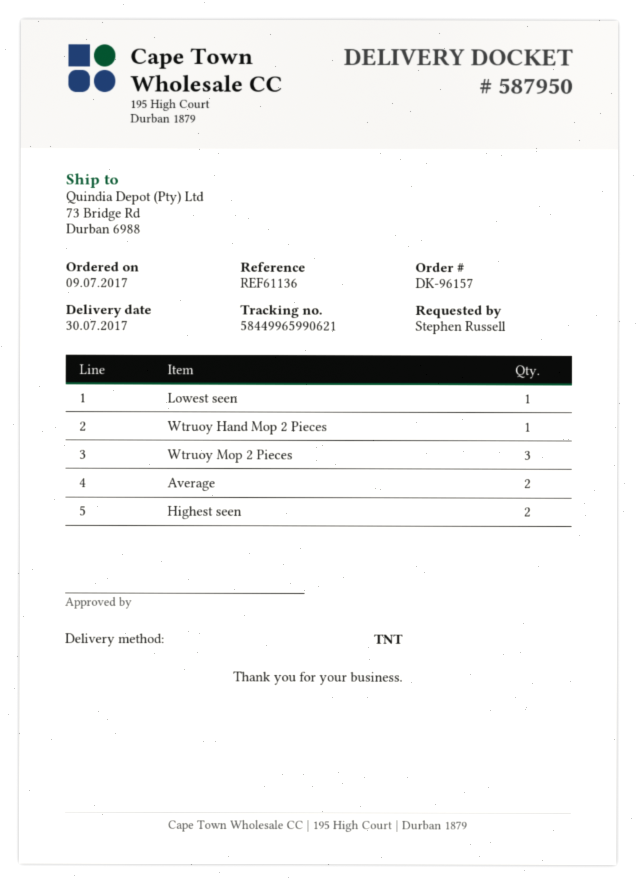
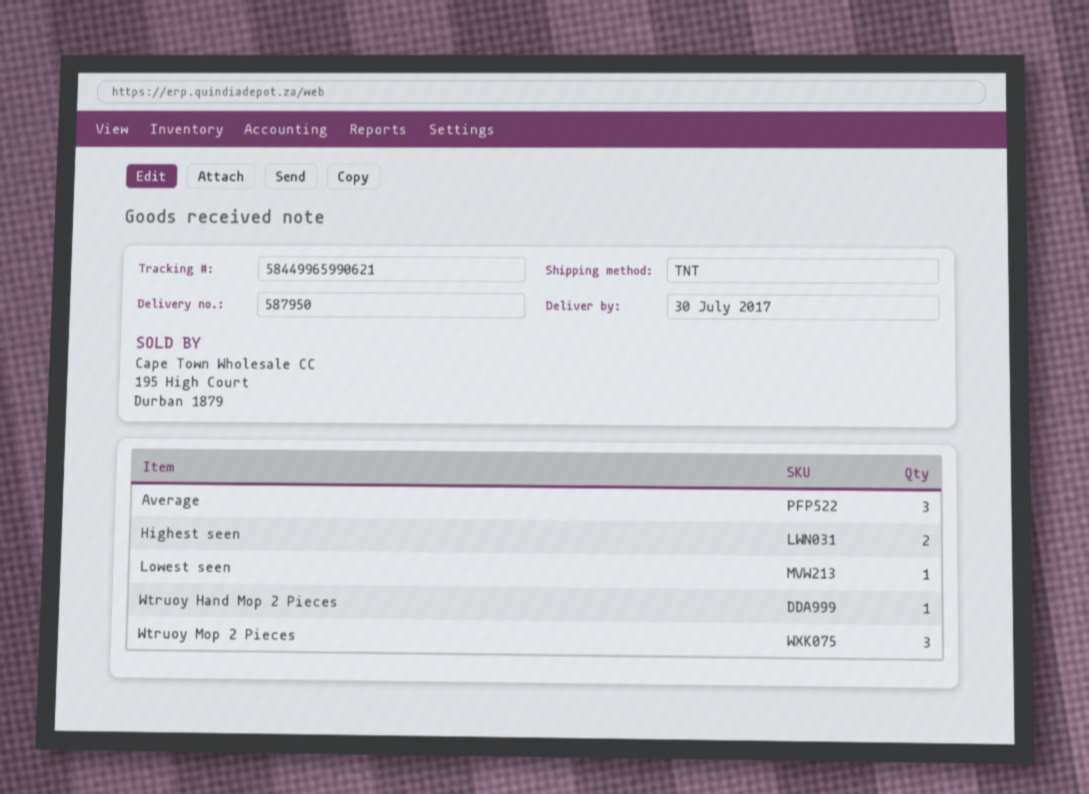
Average: 2 -> 3

